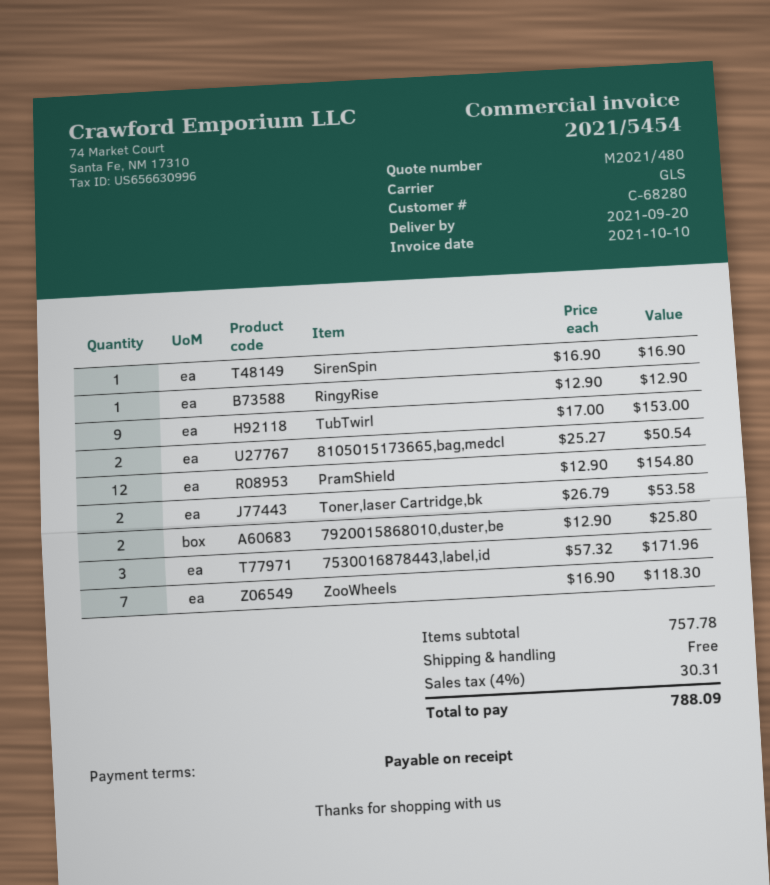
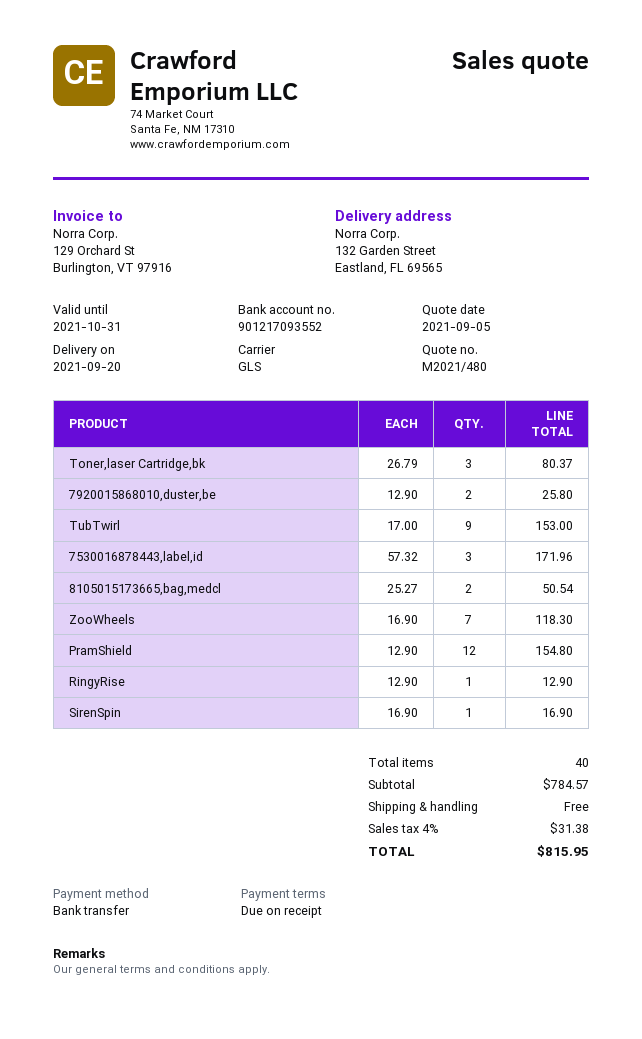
Toner,laser Cartridge,bk: 2 x 26.79 = 53.58 -> 3 x 26.79 = 80.37
subtotal: 757.78 -> 784.57
tax: 4% = 30.31 -> 4% = 31.38
total: 788.09 -> 815.95

